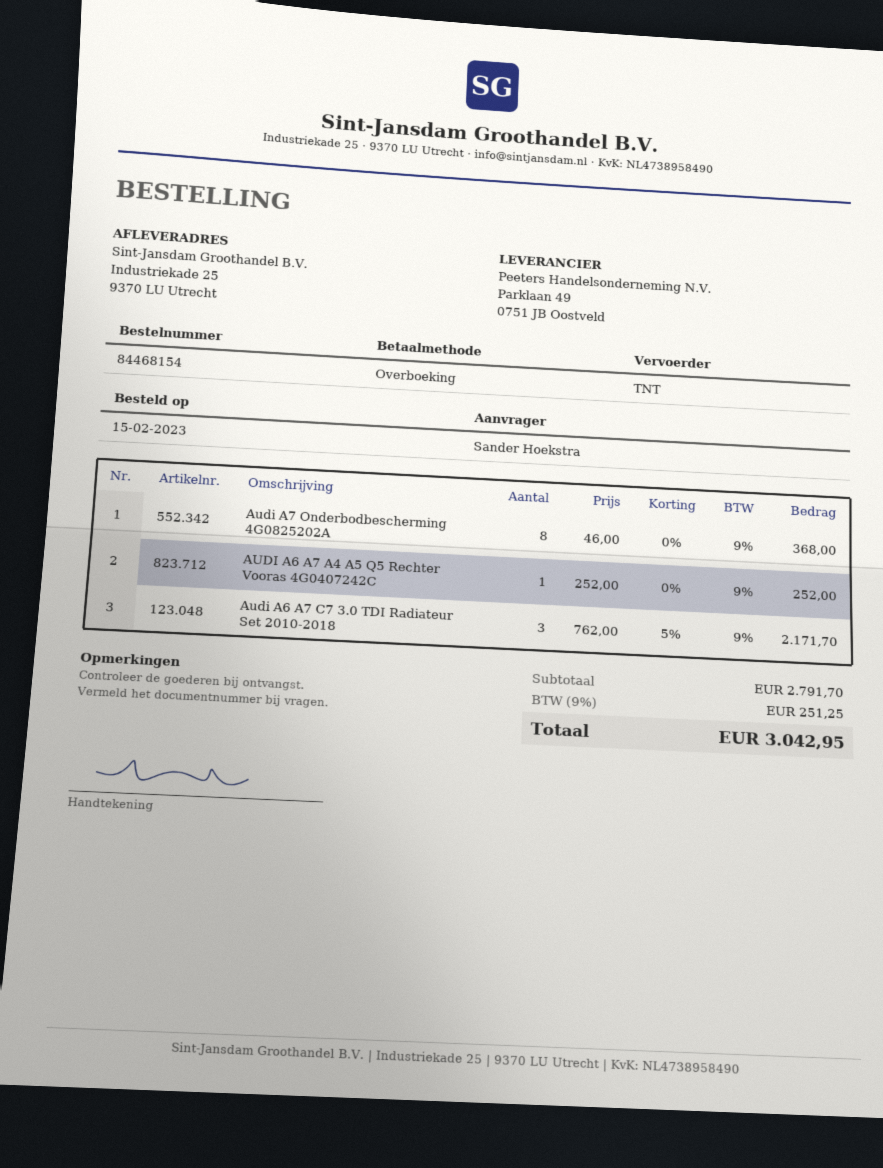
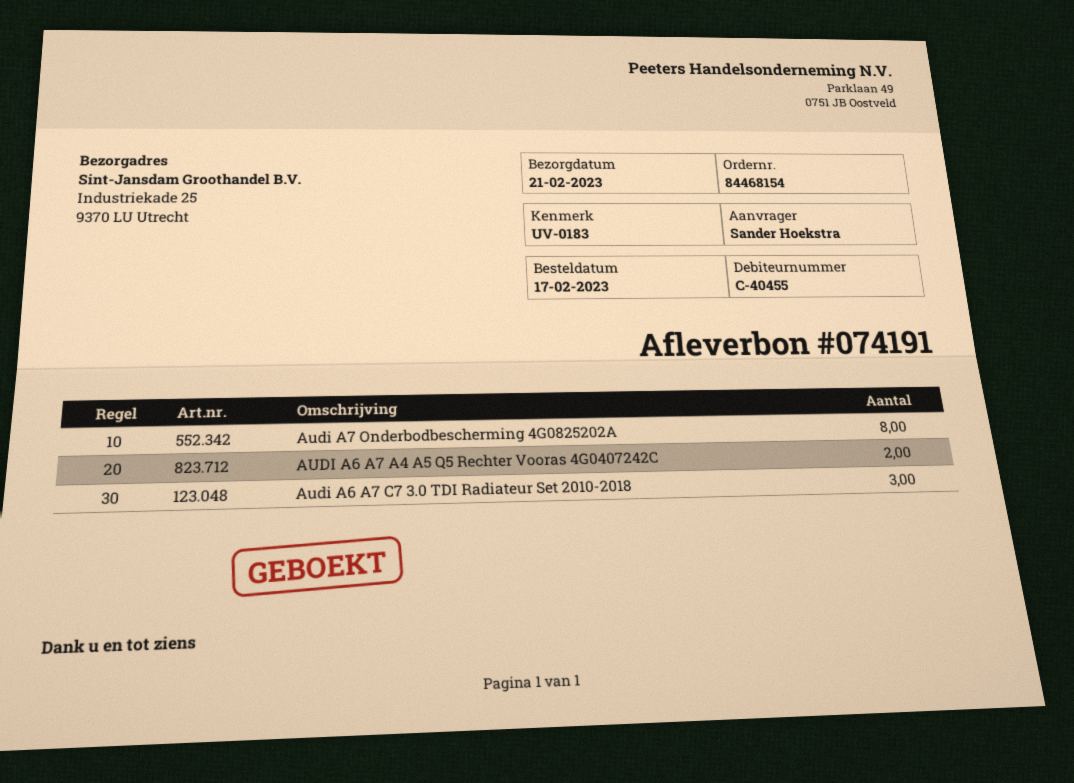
order date: 2023-02-15 -> 2023-02-17
AUDI A6 A7 A4 A5 Q5 Rechter Vooras 4G0407242C: 1 -> 2

